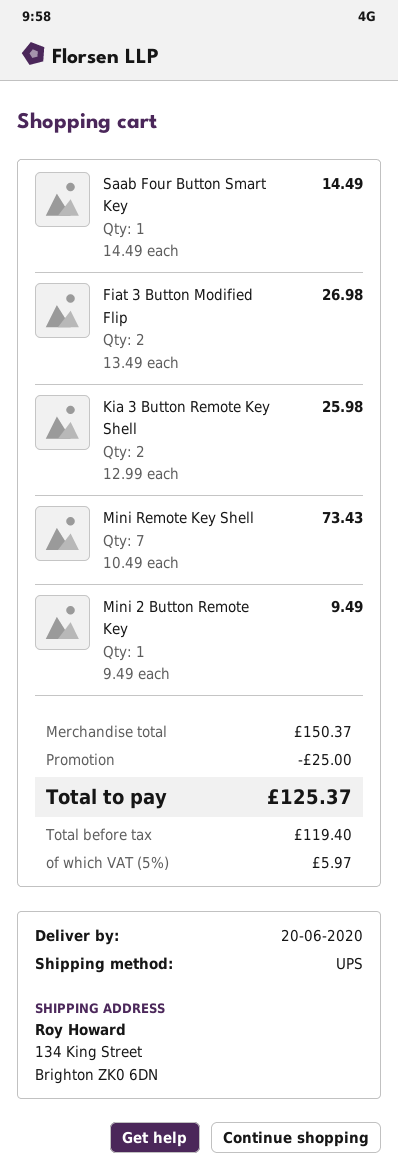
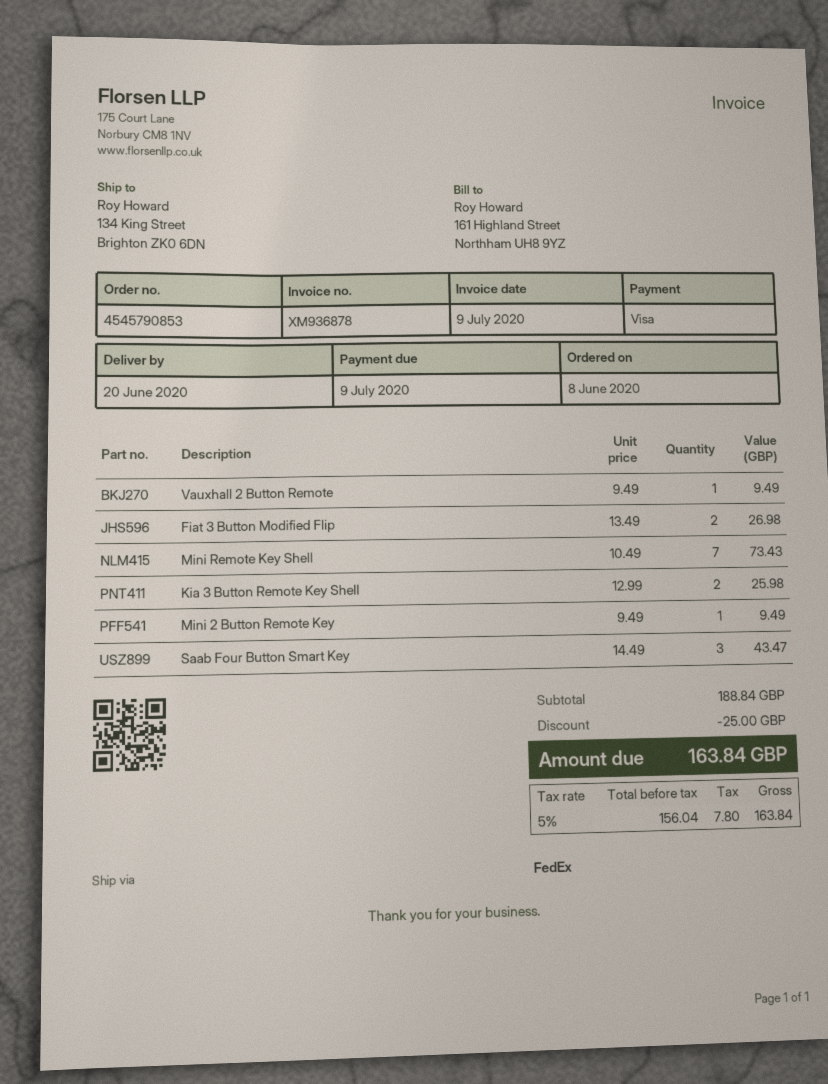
shipping method: UPS -> FedEx
Saab Four Button Smart Key: 1 x 14.49 = 14.49 -> 3 x 14.49 = 43.47
Vauxhall 2 Button Remote: none -> 1 x 9.49 = 9.49
subtotal: 150.37 -> 188.84
net: 119.40 -> 156.04
tax: 5% = 5.97 -> 5% = 7.80
total: 125.37 -> 163.84

